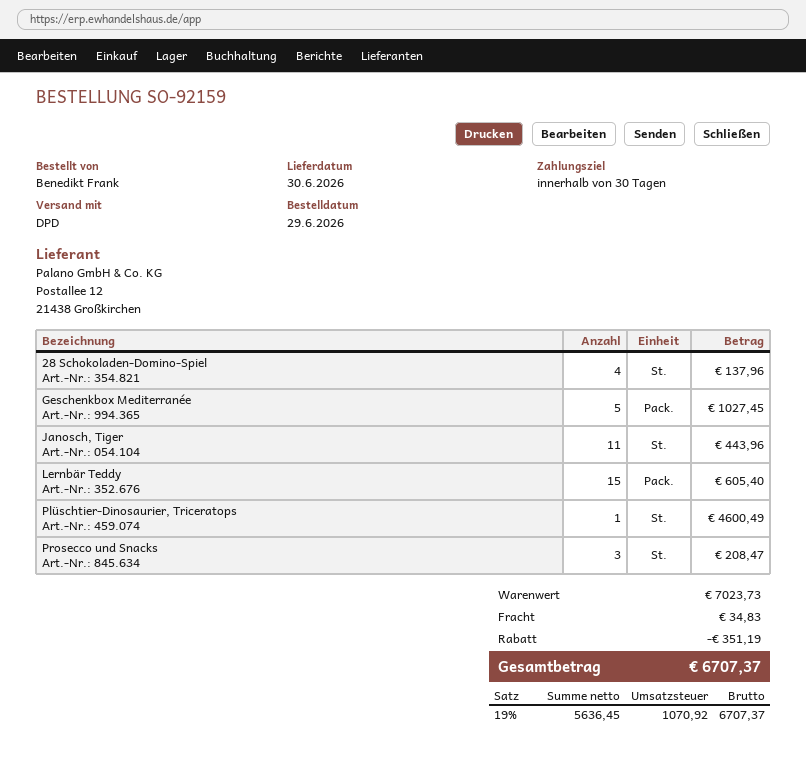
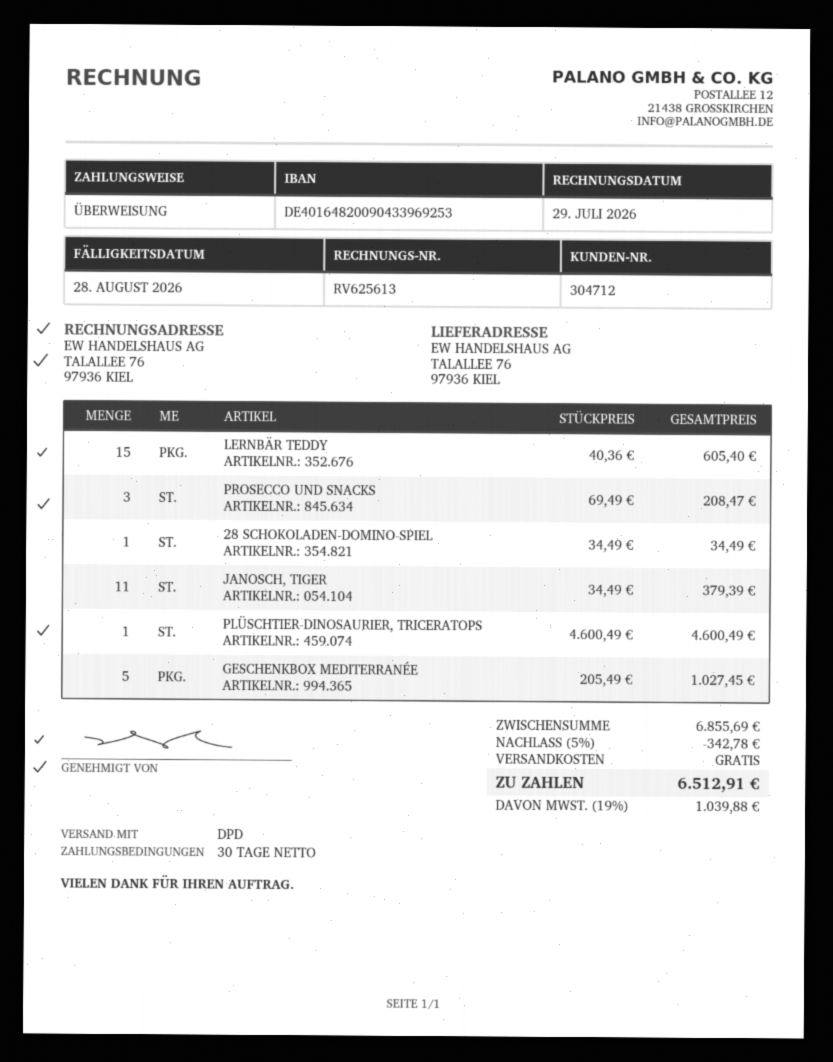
28 Schokoladen-Domino-Spiel: 4 for 137.96 -> 1 for 34.49
Janosch, Tiger: 11 for 443.96 -> 11 for 379.39
subtotal: 7023.73 -> 6855.69
discount: 351.19 -> 342.78
shipping: 34.83 -> 0.00
tax: 19% = 1070.92 -> 19% = 1039.88
total: 6707.37 -> 6512.91

